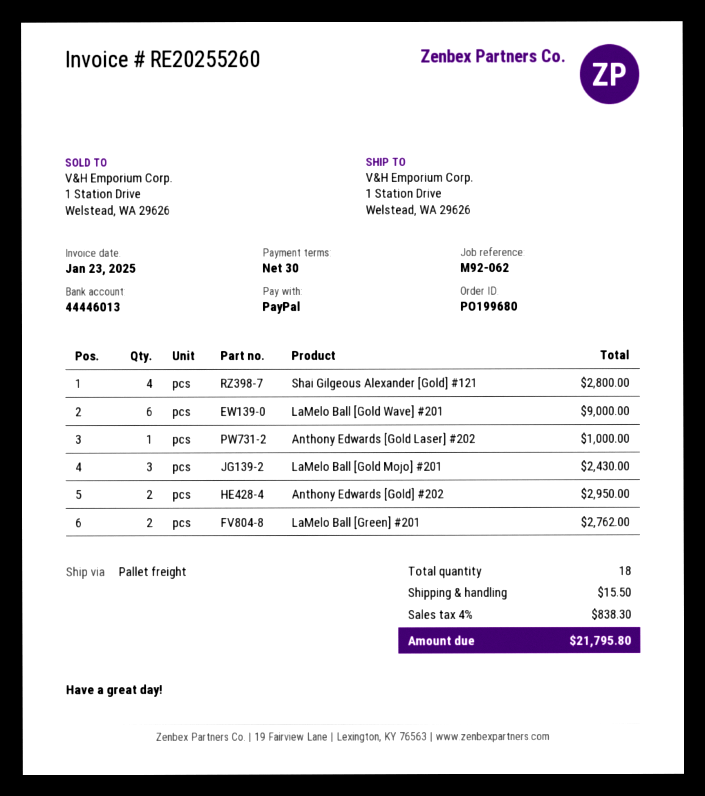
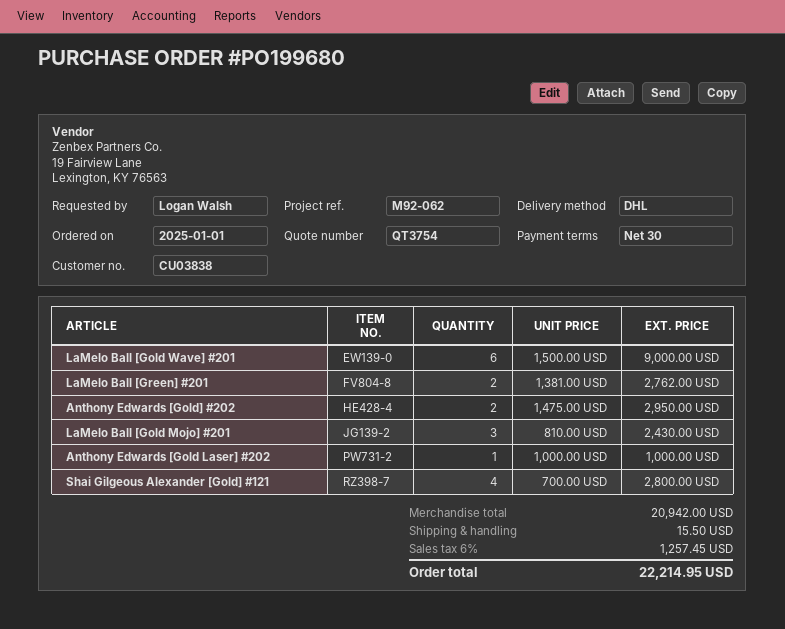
shipping method: pallet freight -> DHL
tax: 4% = 838.30 -> 6% = 1257.45
total: 21795.80 -> 22214.95

